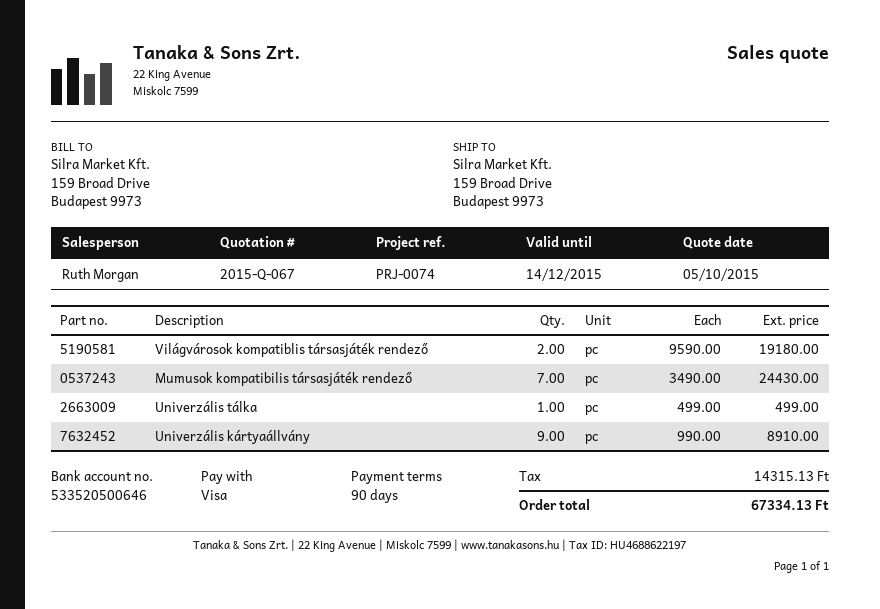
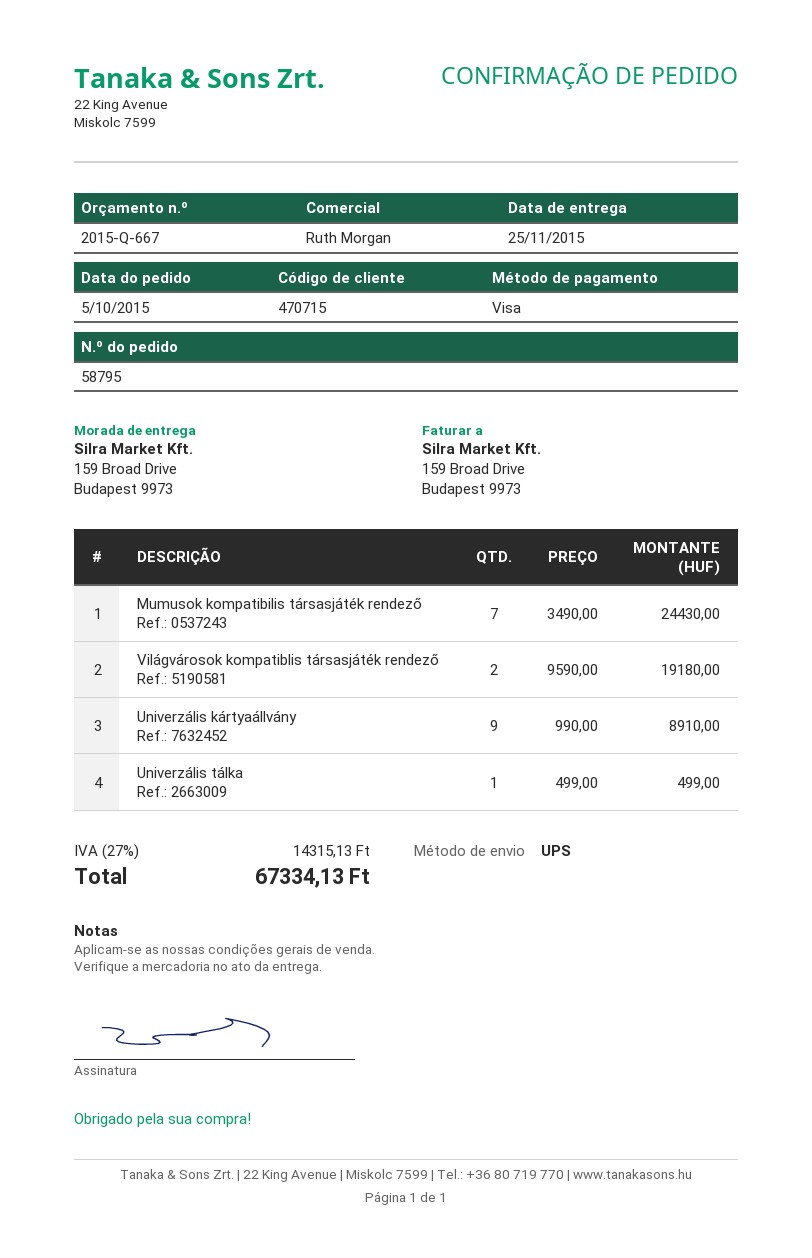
quote number: 2015-Q-067 -> 2015-Q-667

